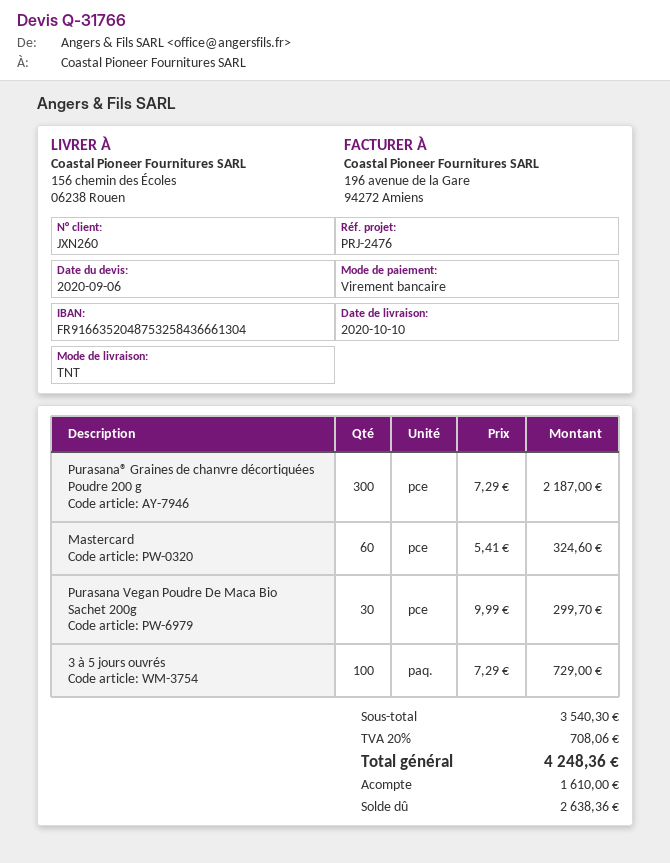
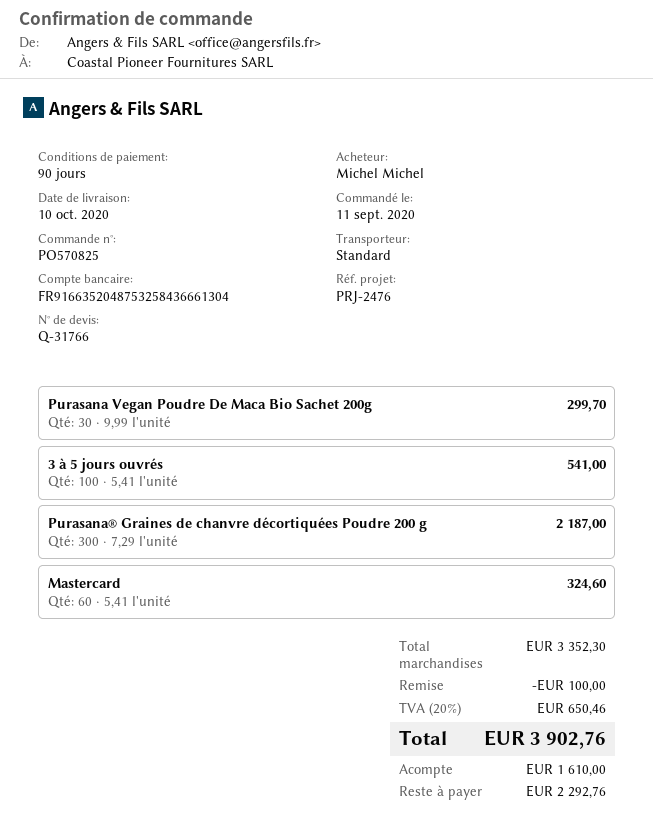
shipping method: TNT -> standard
3 à 5 jours ouvrés: 100 x 7.29 = 729.00 -> 100 x 5.41 = 541.00
subtotal: 3540.30 -> 3352.30
discount: none -> 100.00
tax: 20% = 708.06 -> 20% = 650.46
total: 4248.36 -> 3902.76
balance: 2638.36 -> 2292.76

